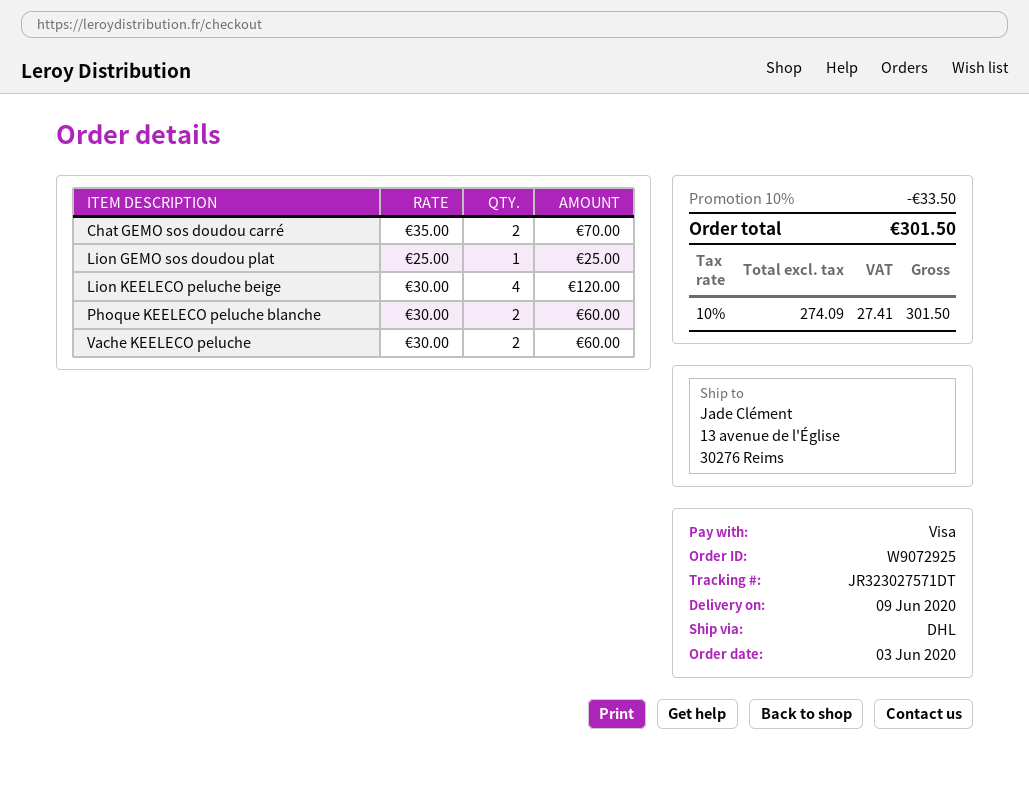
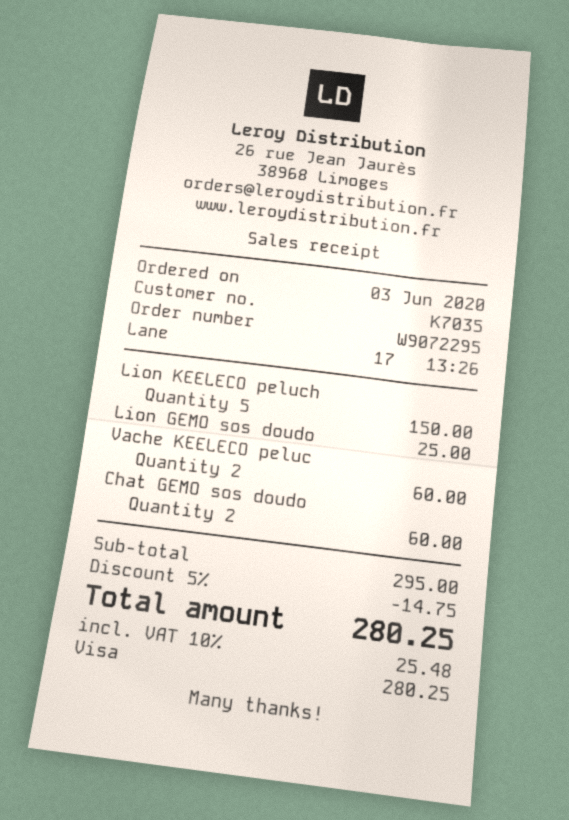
order number: W9072925 -> W9072295
Chat GEMO sos doudou carré: 2 for 70.00 -> 2 for 60.00
Lion KEELECO peluche beige: 4 for 120.00 -> 5 for 150.00
Phoque KEELECO peluche blanche: 2 for 60.00 -> none
discount: 10% = 33.50 -> 5% = 14.75
tax: 10% = 27.41 -> 10% = 25.48
total: 301.50 -> 280.25

